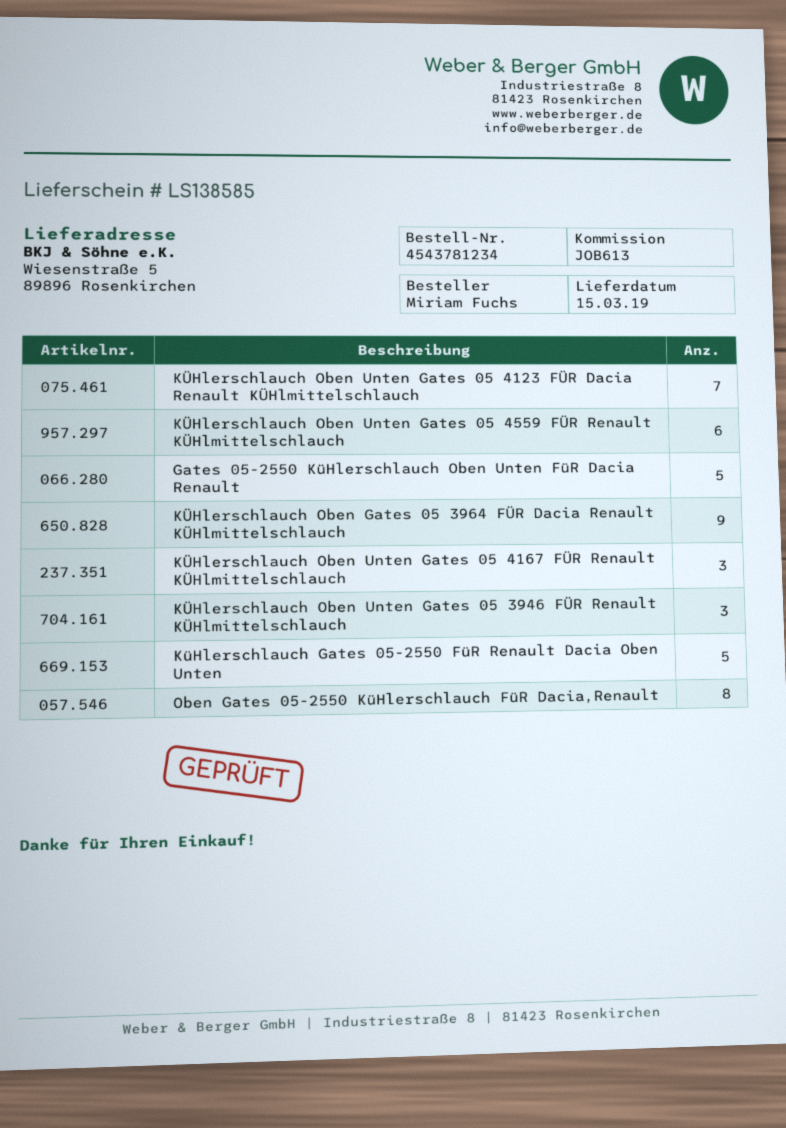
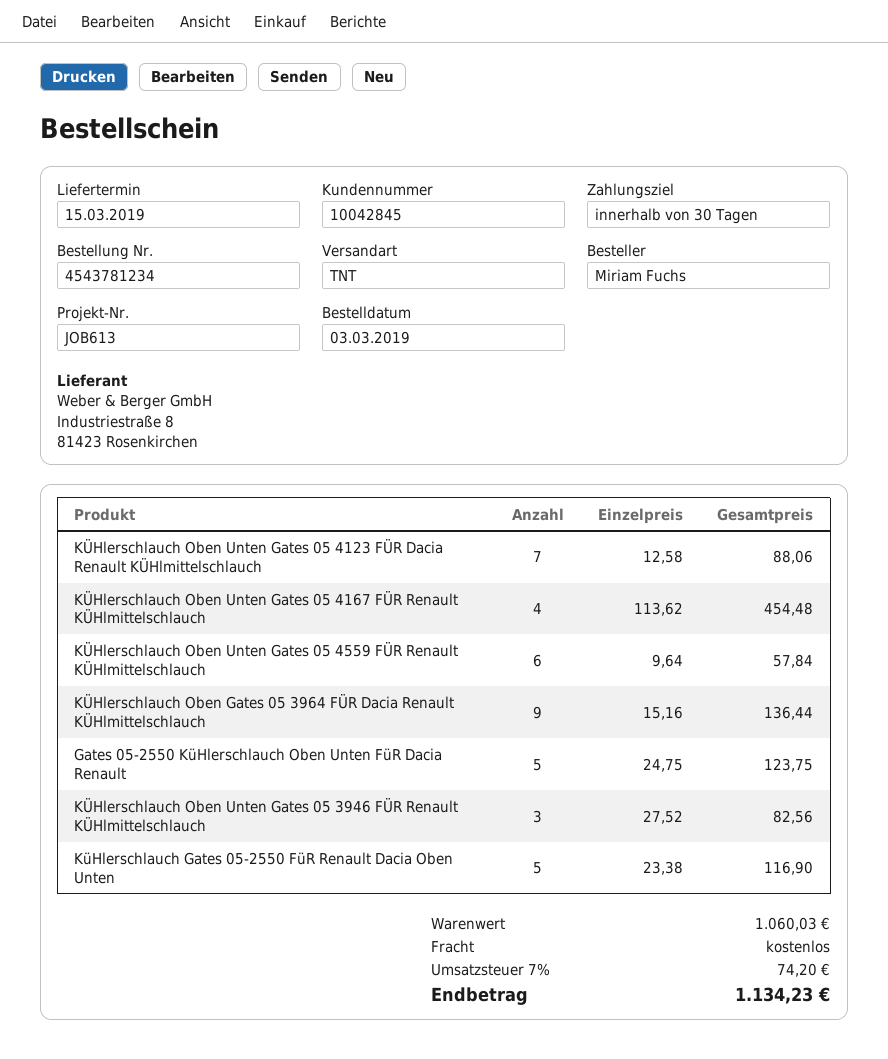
KÜHlerschlauch Oben Unten Gates 05 4167 FÜR Renault KÜHlmittelschlauch: 3 -> 4
Oben Gates 05-2550 KüHlerschlauch FüR Dacia,Renault: 8 -> none

